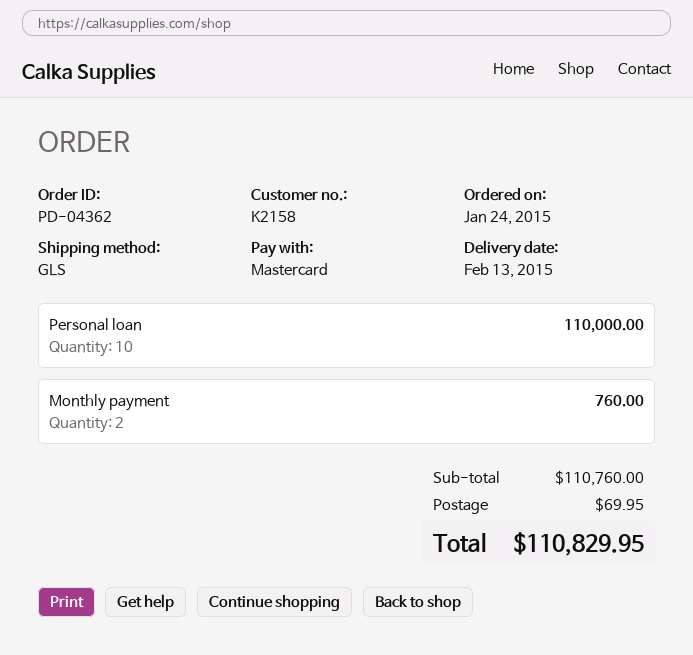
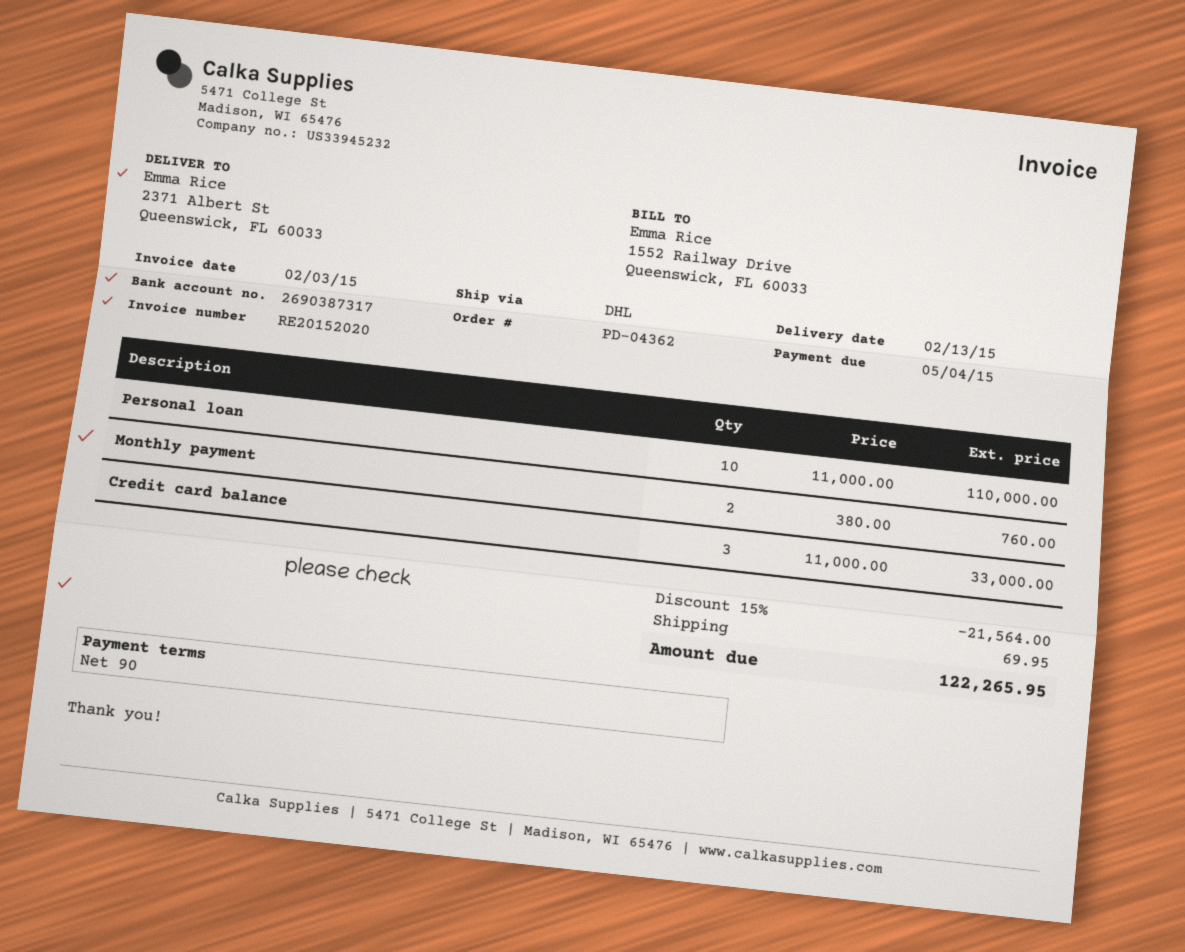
shipping method: GLS -> DHL
Credit card balance: none -> 3 for 33000.00
discount: none -> 15% = 21564.00
total: 110829.95 -> 122265.95

